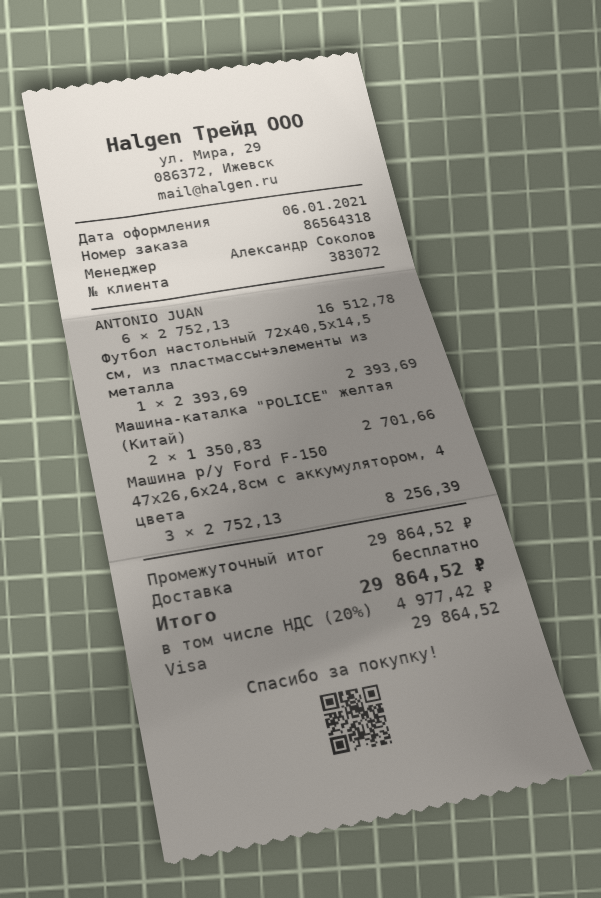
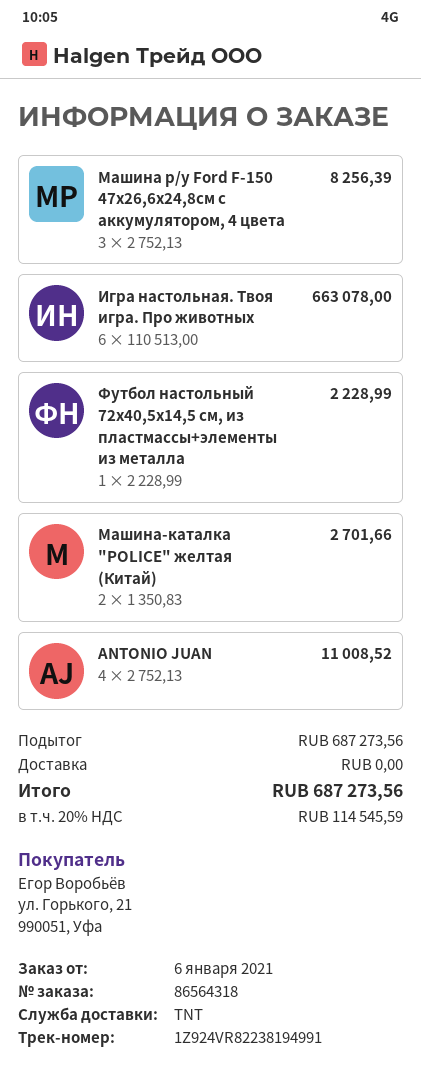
ANTONIO JUAN: 6 x 2752.13 = 16512.78 -> 4 x 2752.13 = 11008.52
Футбол настольный 72х40,5х14,5 см, из пластмассы+элементы из металла: 1 x 2393.69 = 2393.69 -> 1 x 2228.99 = 2228.99
Игра настольная. Твоя игра. Про животных: none -> 6 x 110513.00 = 663078.00
subtotal: 29864.52 -> 687273.56
tax: 20% = 4977.42 -> 20% = 114545.59
total: 29864.52 -> 687273.56

